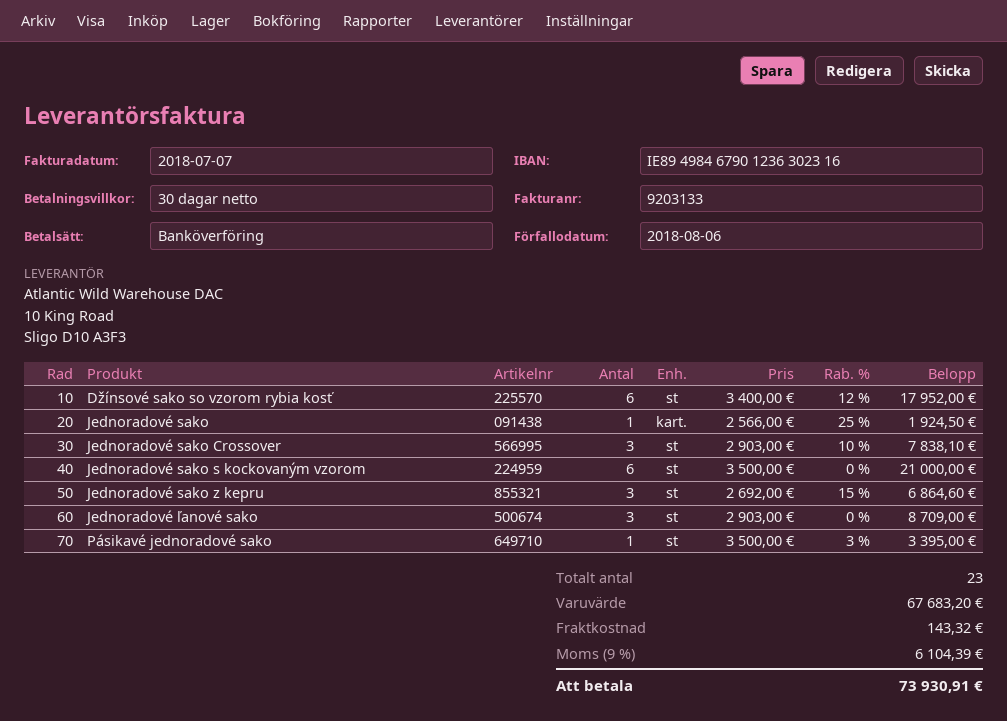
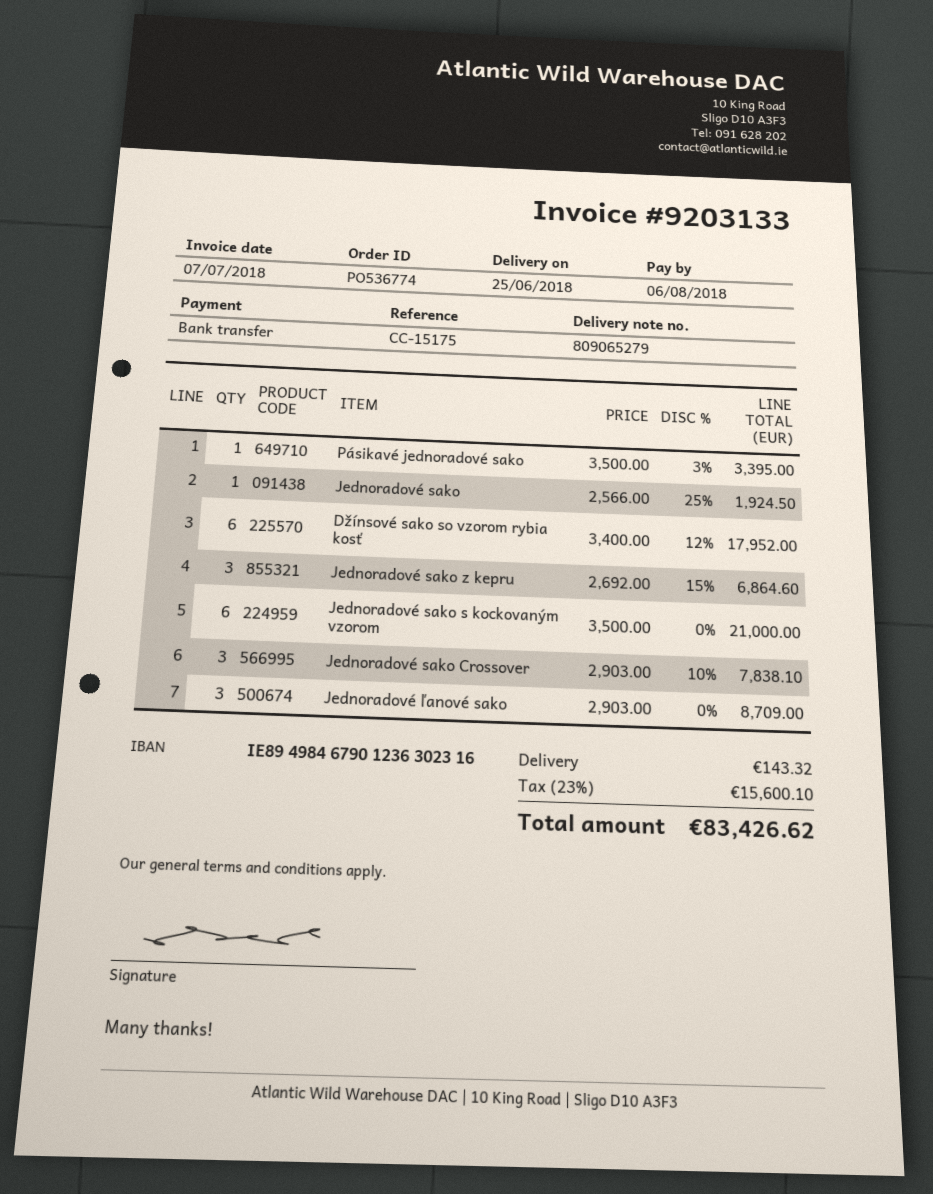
tax: 9% = 6104.39 -> 23% = 15600.10
total: 73930.91 -> 83426.62

